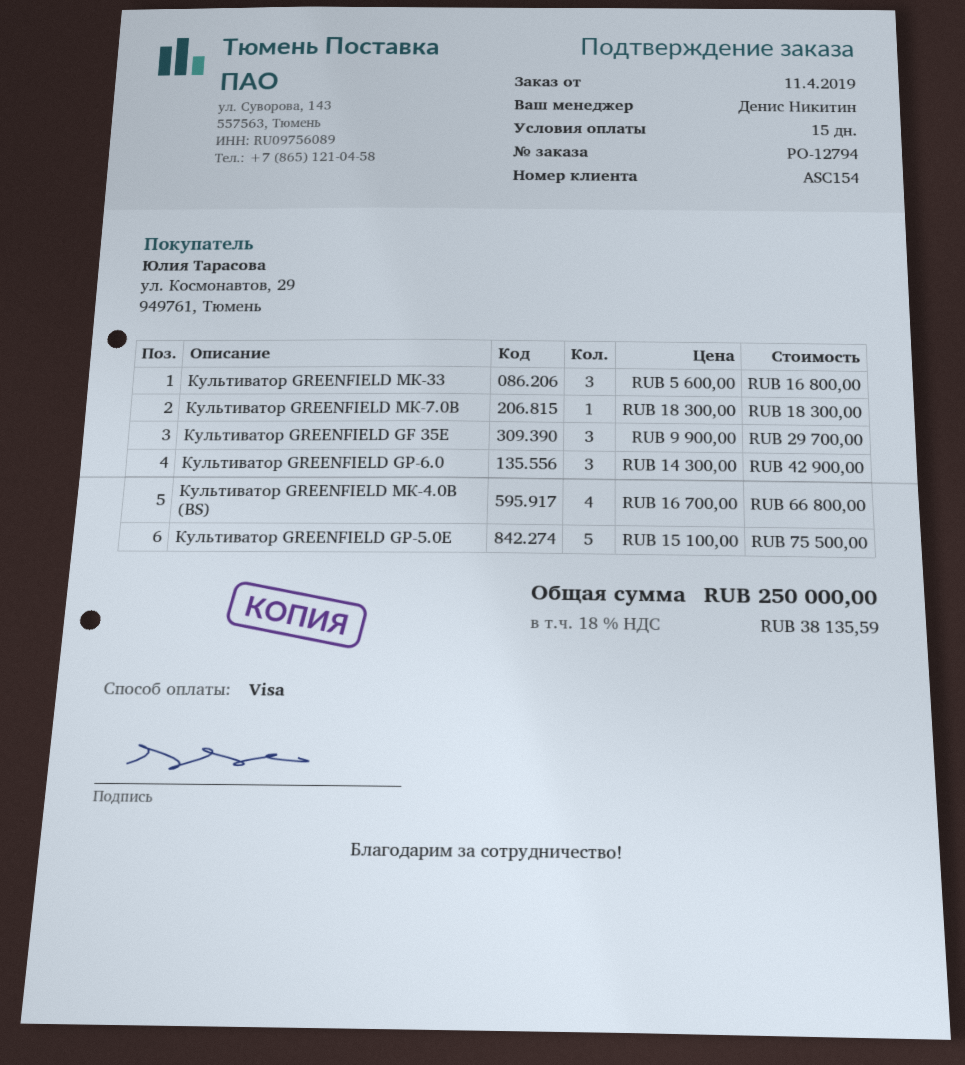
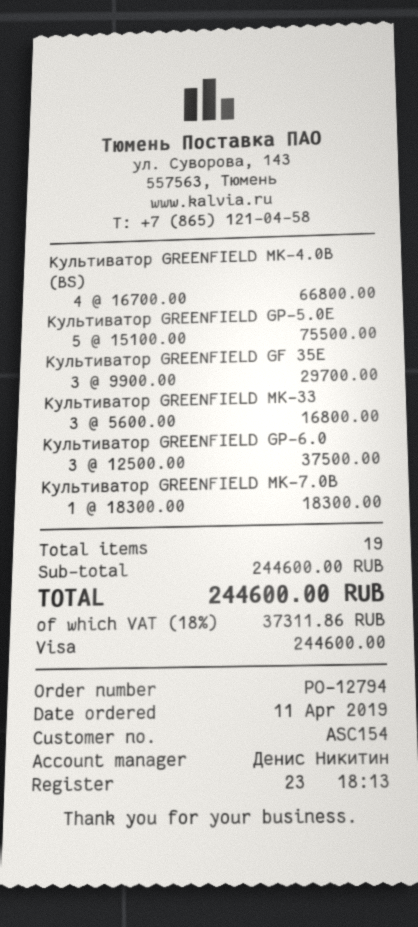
Культиватор GREENFIELD GP-6.0: 3 x 14300.00 = 42900.00 -> 3 x 12500.00 = 37500.00
tax: 18% = 38135.59 -> 18% = 37311.86
total: 250000.00 -> 244600.00

